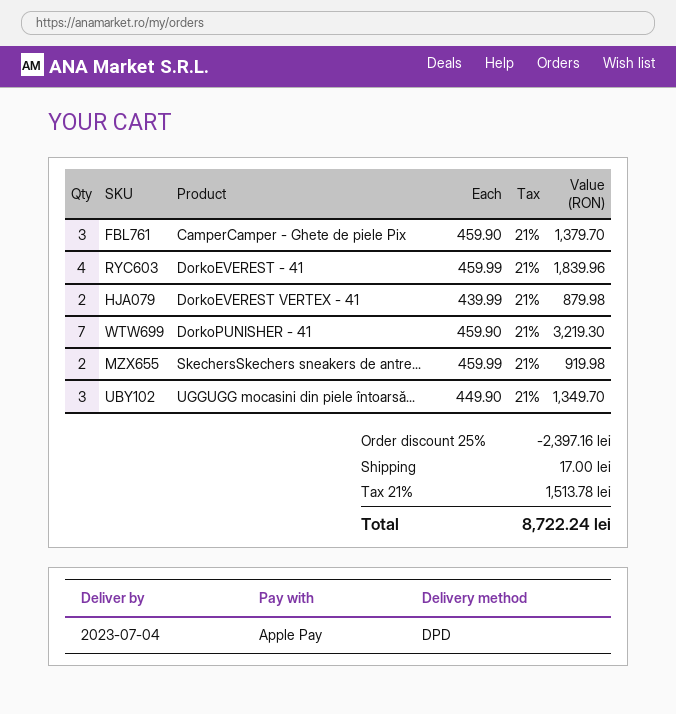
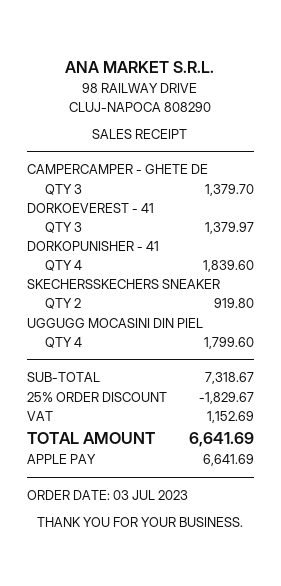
DorkoEVEREST - 41: 4 for 1839.96 -> 3 for 1379.97
DorkoEVEREST VERTEX - 41: 2 for 879.98 -> none
DorkoPUNISHER - 41: 7 for 3219.30 -> 4 for 1839.60
SkechersSkechers sneakers de antre...: 2 for 919.98 -> 2 for 919.80
UGGUGG mocasini din piele întoarsă...: 3 for 1349.70 -> 4 for 1799.60
discount: 25% = 2397.16 -> 25% = 1829.67
shipping: 17.00 -> none
tax: 1513.78 -> 1152.69
total: 8722.24 -> 6641.69

